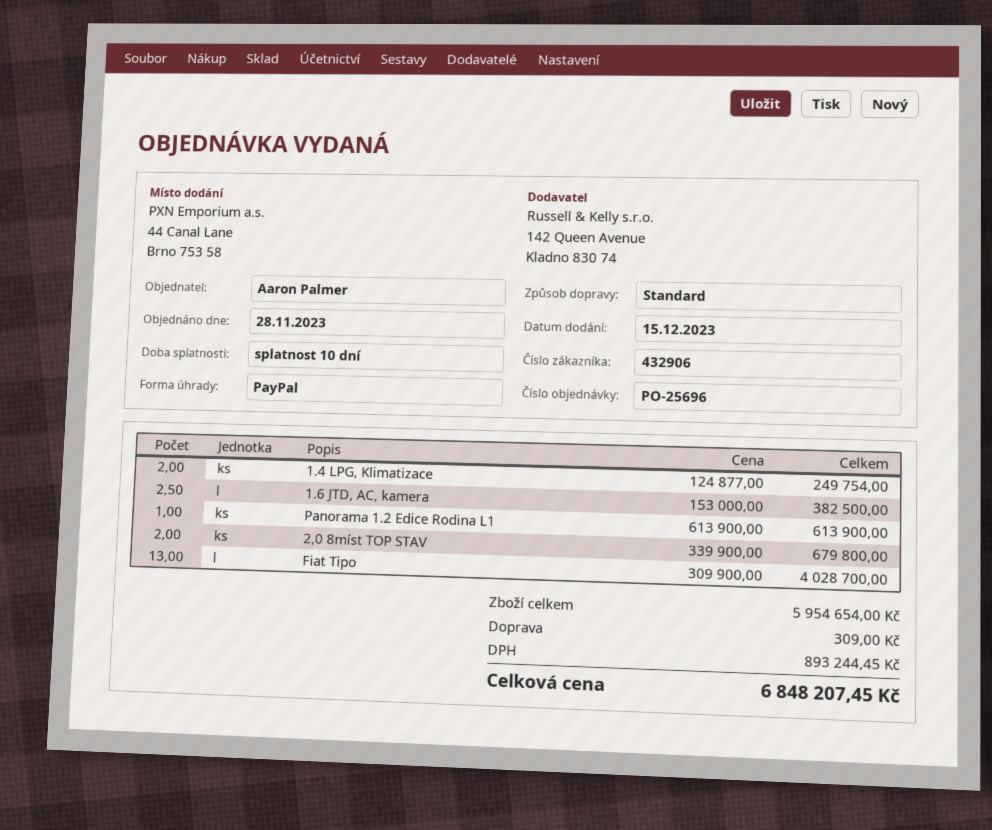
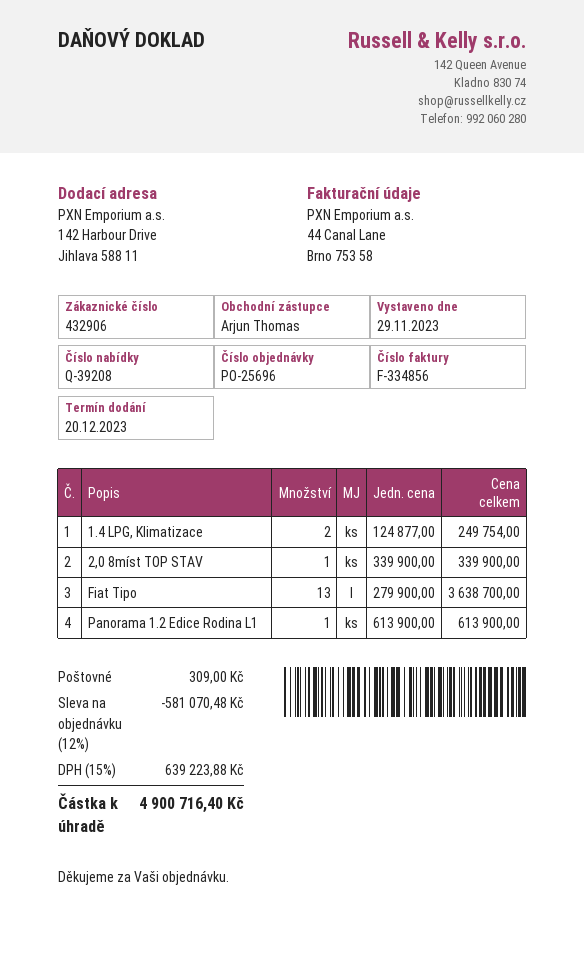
delivery date: 2023-12-15 -> 2023-12-20
ship to: 44 Canal Lane, Brno 753 58 -> 142 Harbour Drive, Jihlava 588 11
1.6 JTD, AC, kamera: 2.5 x 153000.00 = 382500.00 -> none
2,0 8míst TOP STAV: 2 x 339900.00 = 679800.00 -> 1 x 339900.00 = 339900.00
Fiat Tipo: 13 x 309900.00 = 4028700.00 -> 13 x 279900.00 = 3638700.00
discount: none -> 12% = 581070.48
tax: 893244.45 -> 639223.88
total: 6848207.45 -> 4900716.40

